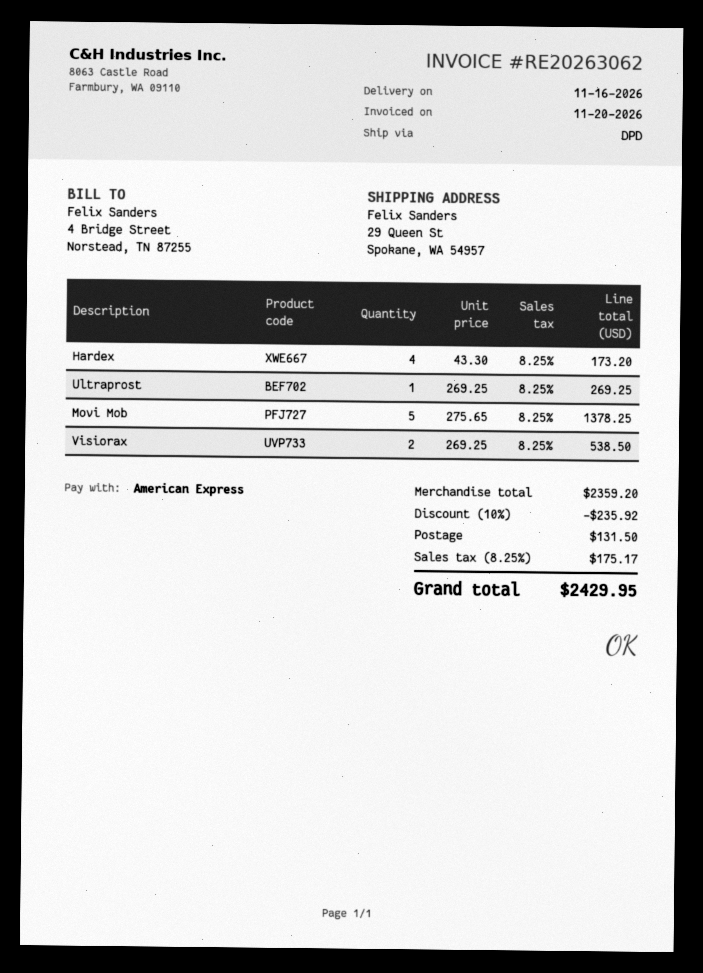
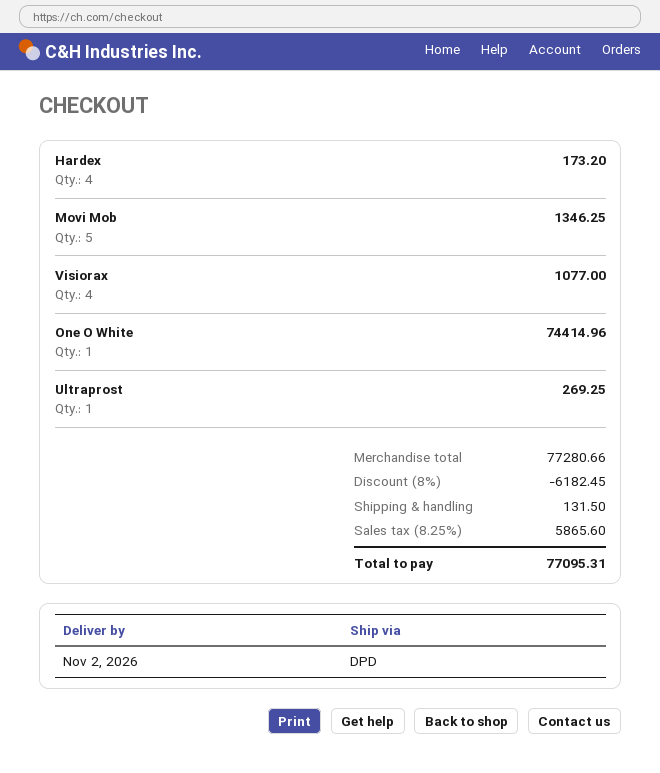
delivery date: 2026-11-16 -> 2026-11-02
Movi Mob: 5 for 1378.25 -> 5 for 1346.25
Visiorax: 2 for 538.50 -> 4 for 1077.00
One O White: none -> 1 for 74414.96
subtotal: 2359.20 -> 77280.66
discount: 10% = 235.92 -> 8% = 6182.45
tax: 8.25% = 175.17 -> 8.25% = 5865.60
total: 2429.95 -> 77095.31

